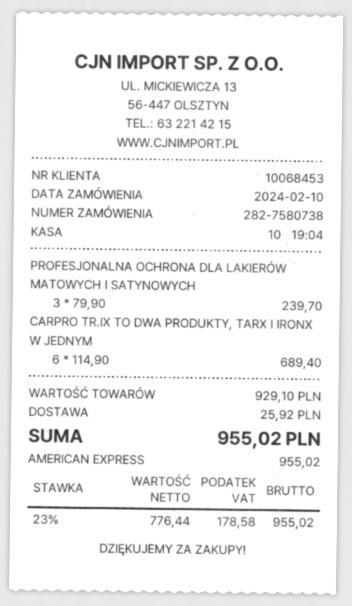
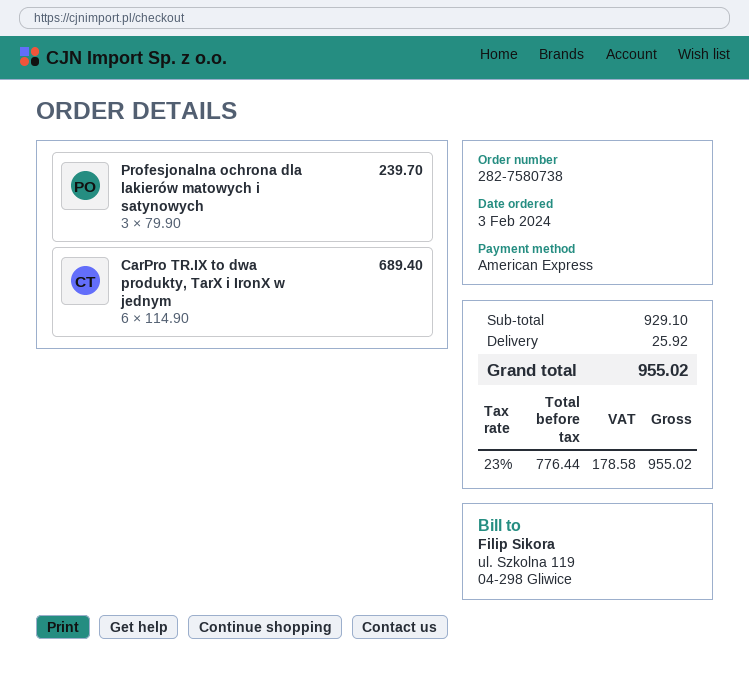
order date: 2024-02-10 -> 2024-02-03

